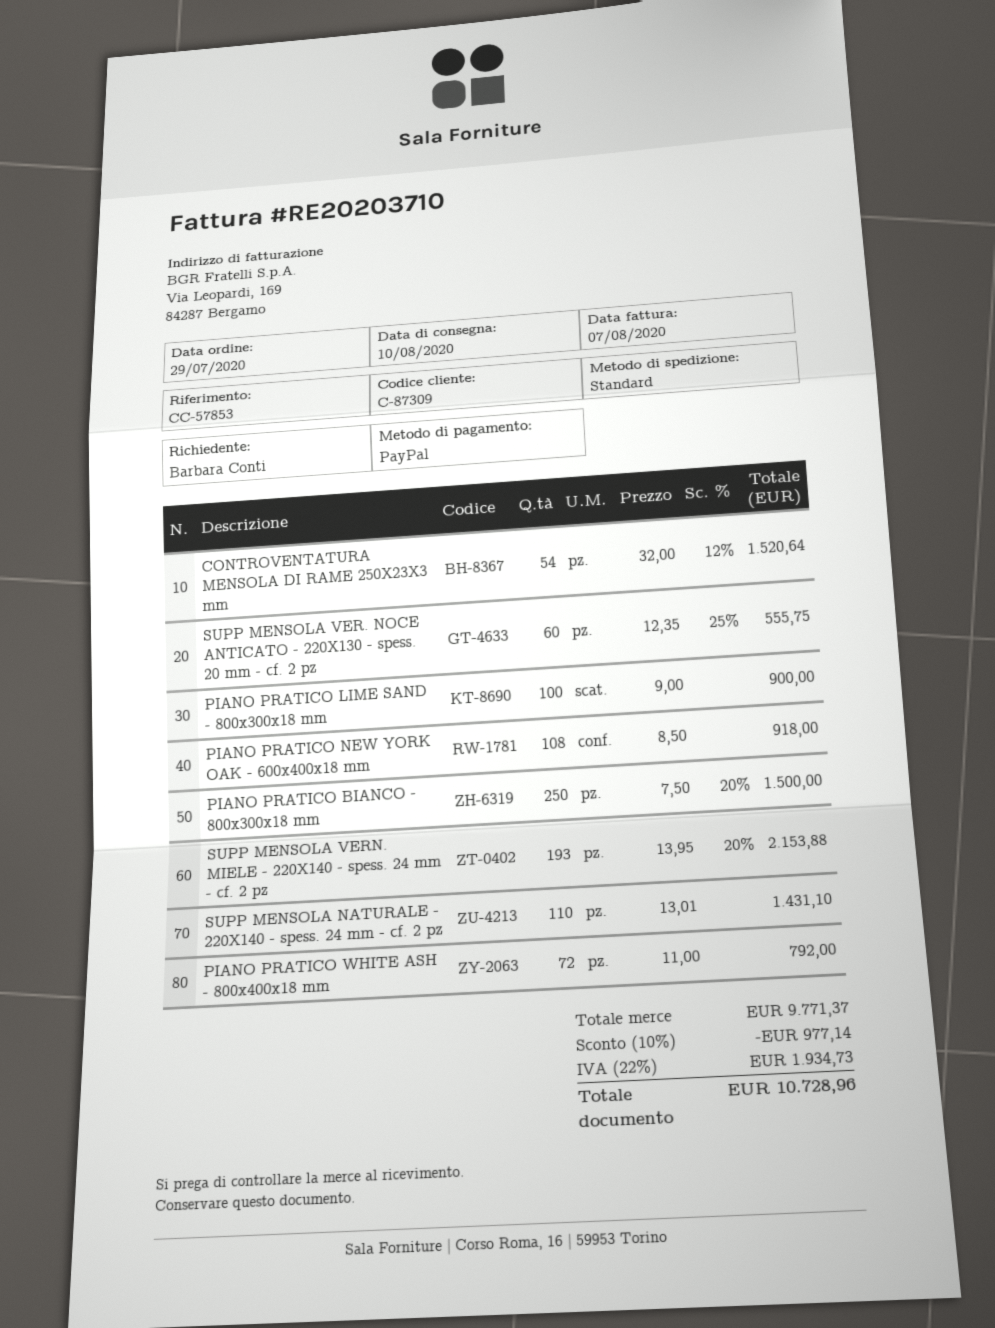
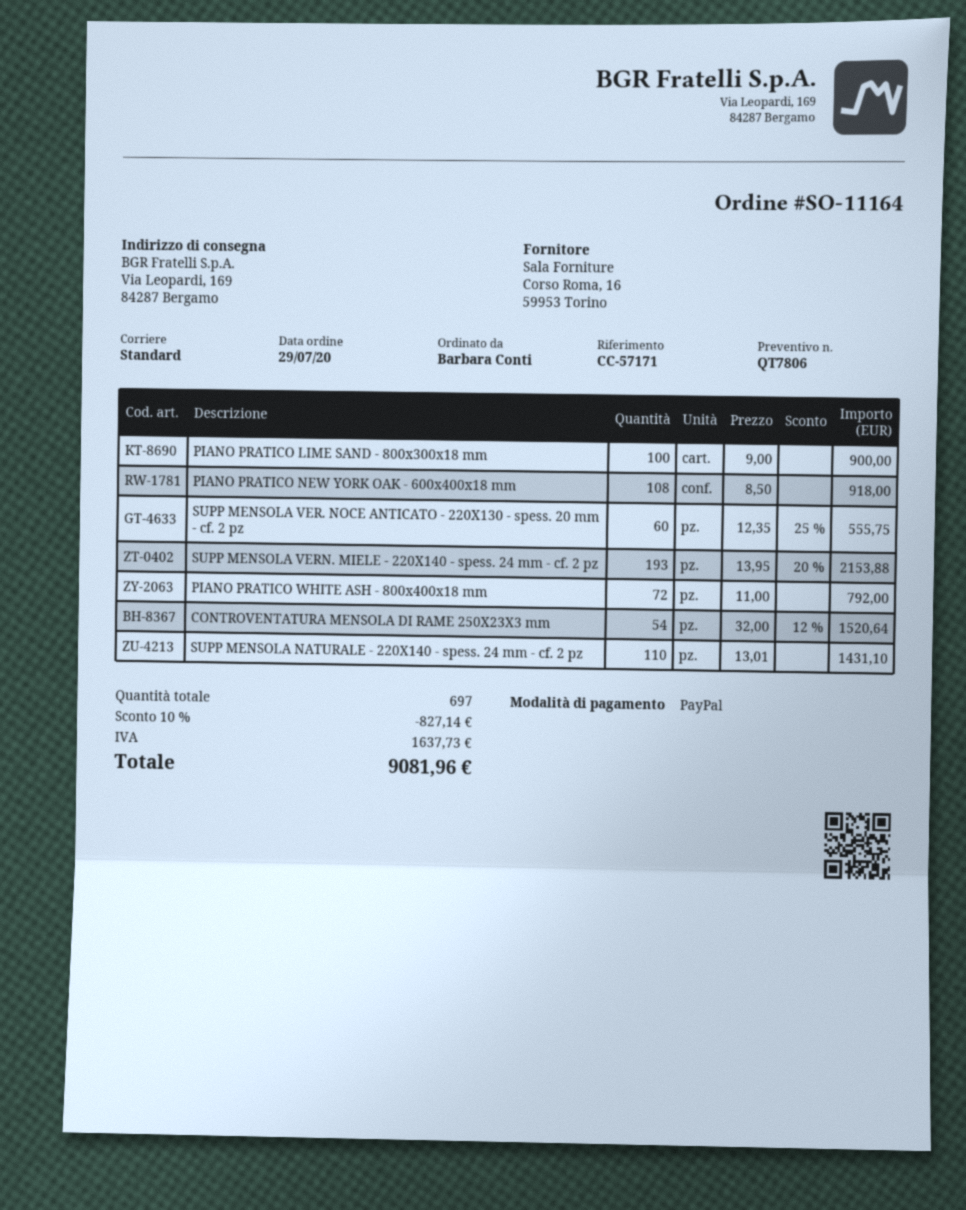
reference: CC-57853 -> CC-57171
PIANO PRATICO BIANCO - 800x300x18 mm: 250 x 7.50 - 20% = 1500.00 -> none
discount: 10% = 977.14 -> 10% = 827.14
tax: 1934.73 -> 1637.73
total: 10728.96 -> 9081.96

